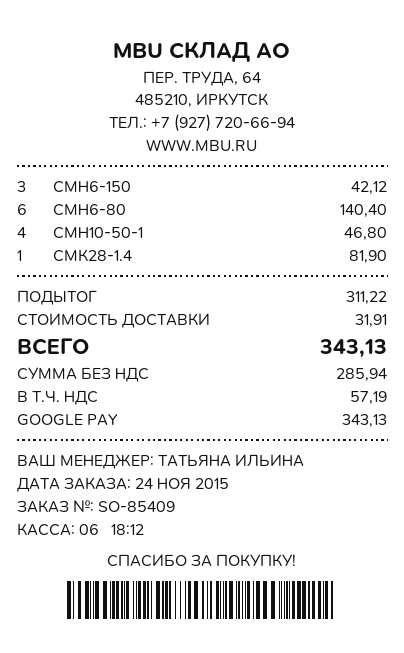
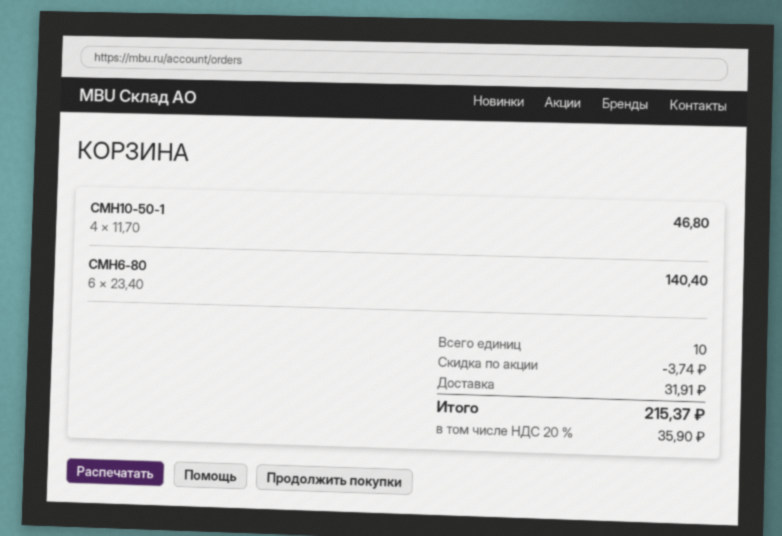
СМН6-150: 3 for 42.12 -> none
СМК28-1.4: 1 for 81.90 -> none
discount: none -> 3.74
tax: 57.19 -> 35.90
total: 343.13 -> 215.37

